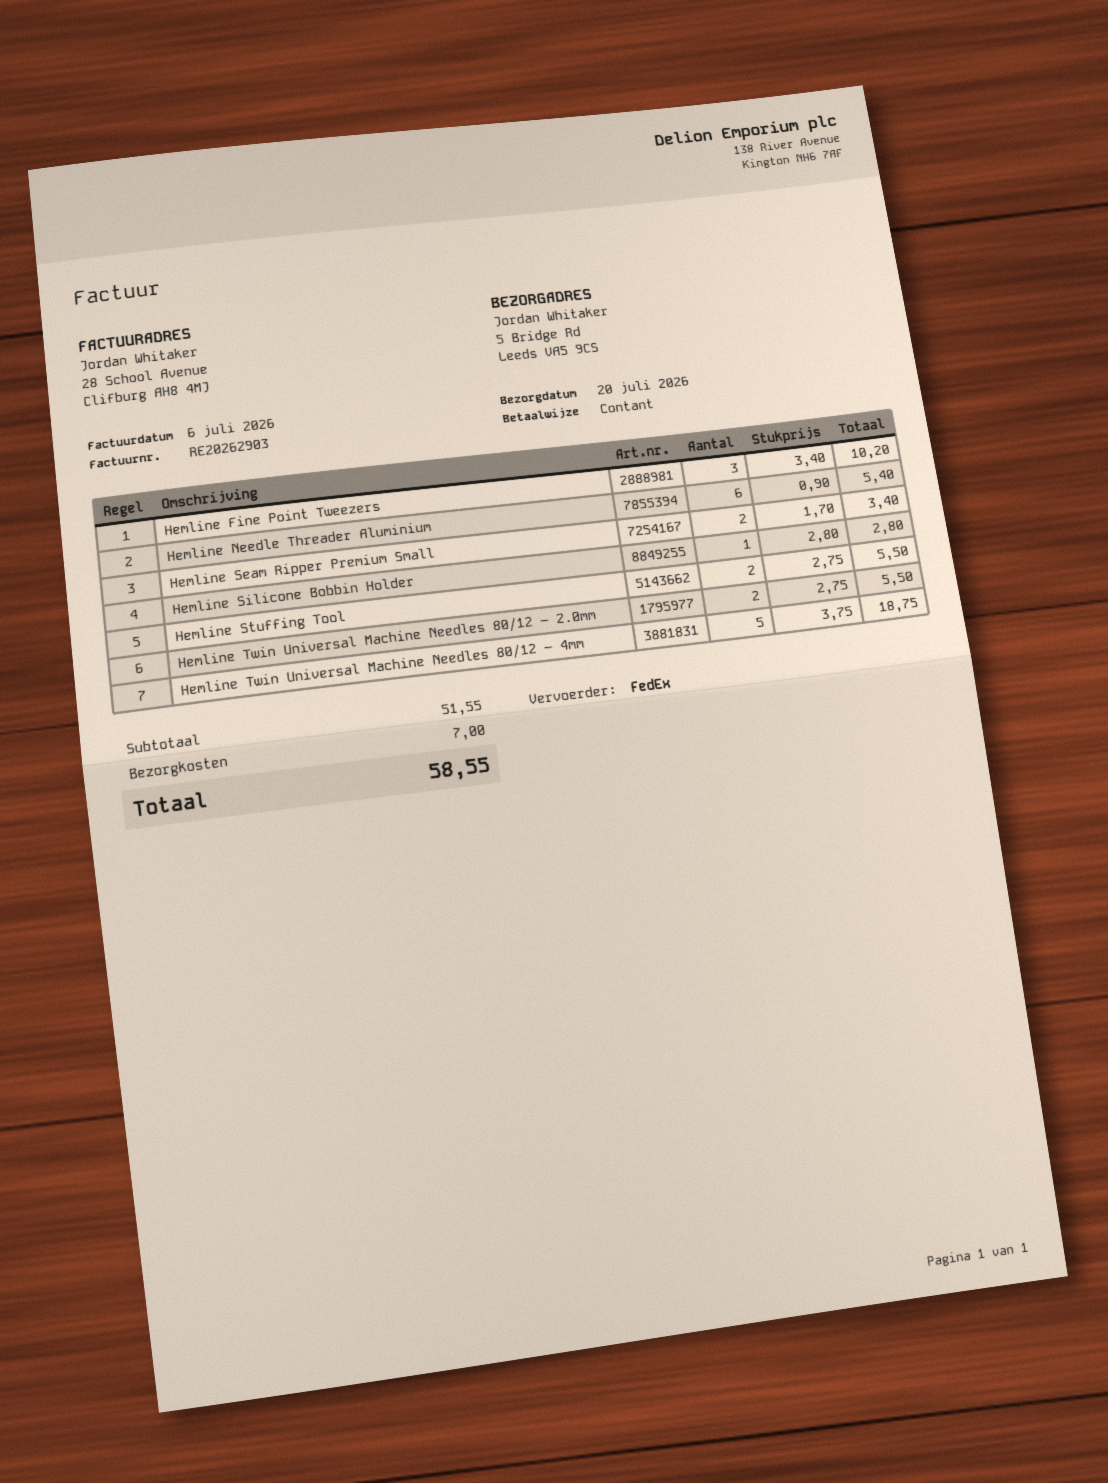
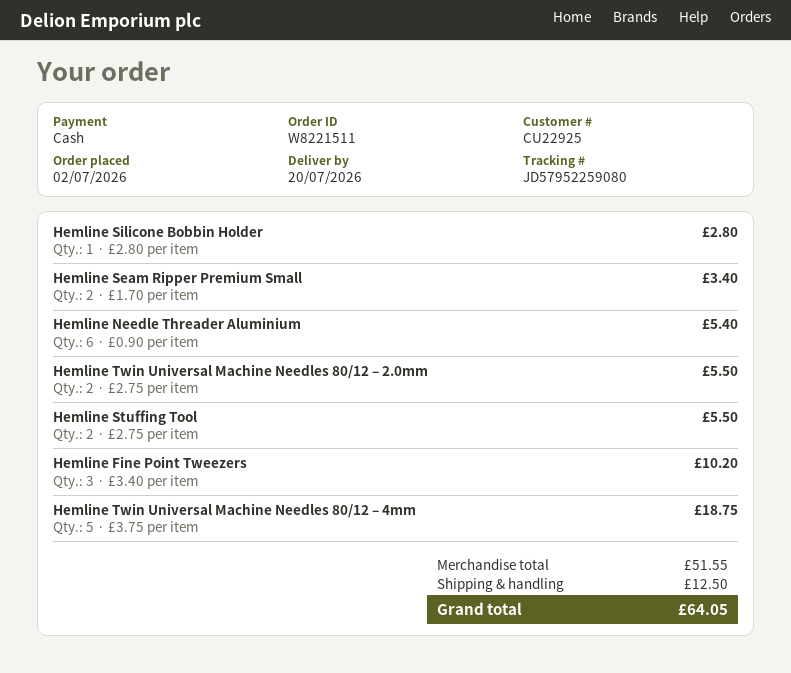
shipping: 7.00 -> 12.50
total: 58.55 -> 64.05

